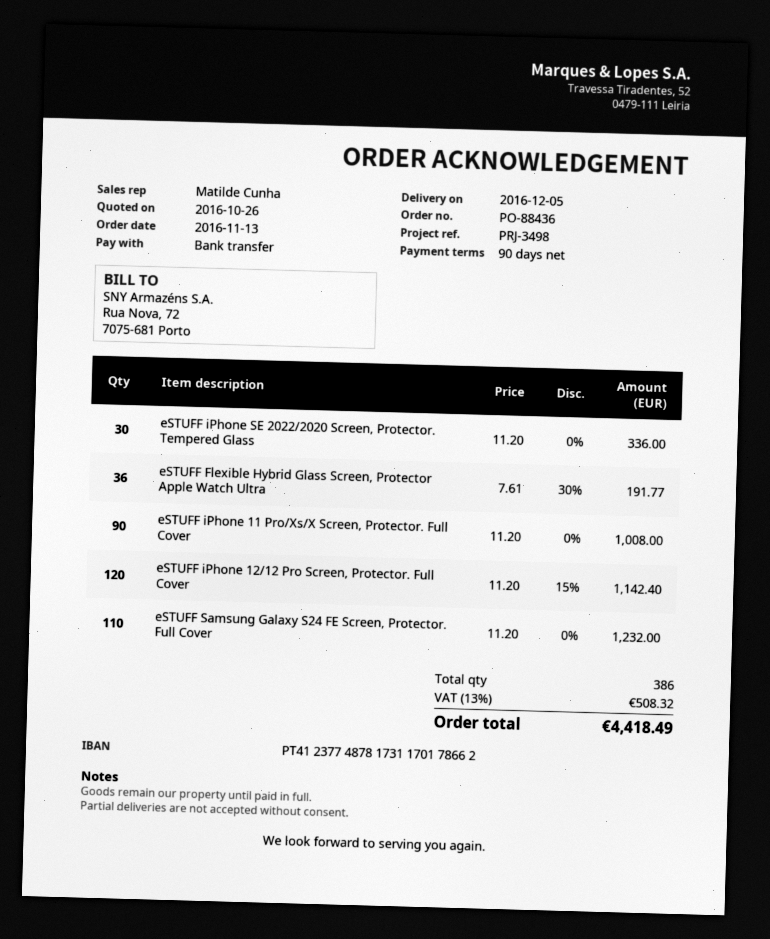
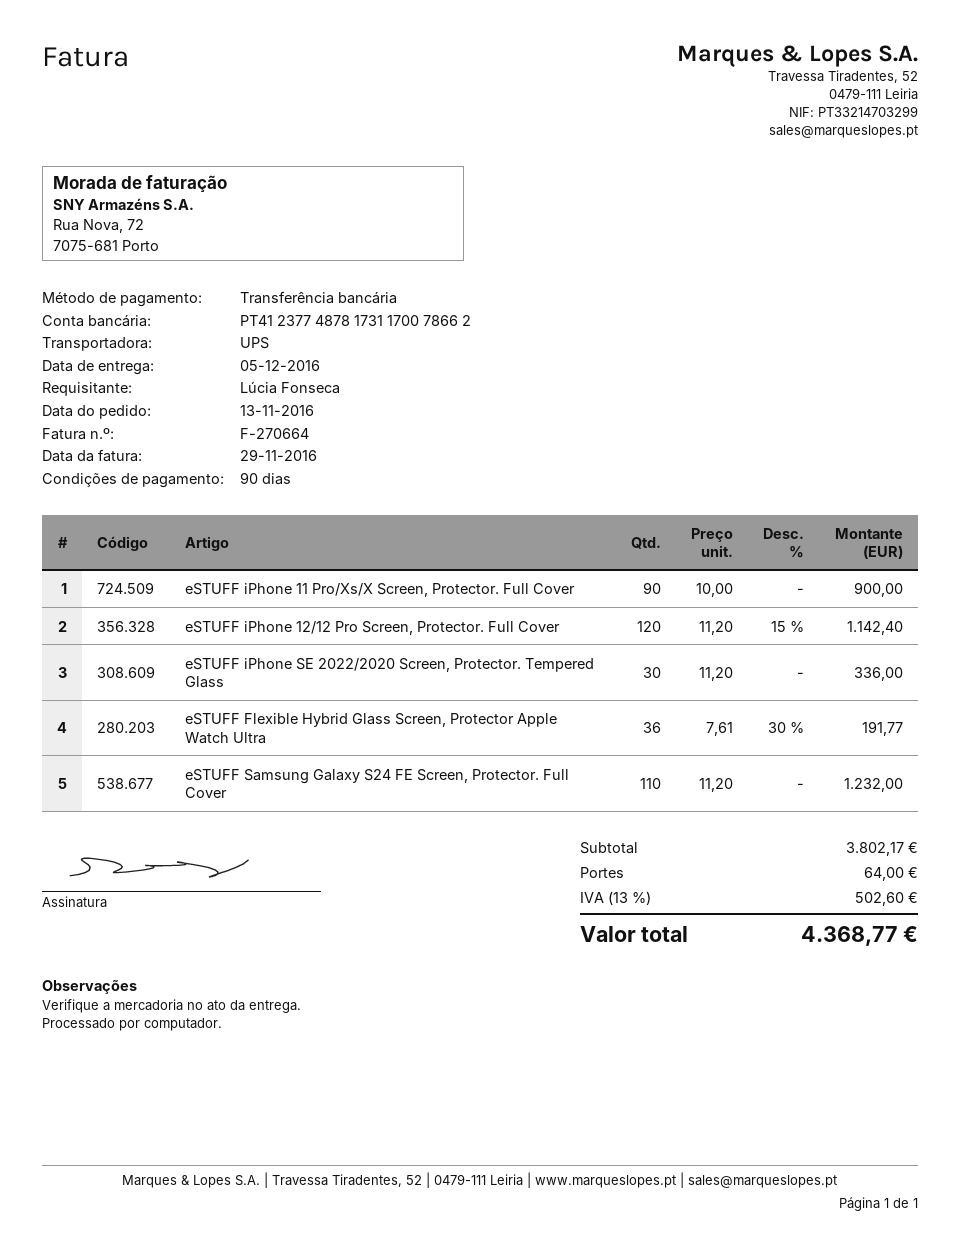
bank account: PT41237748781731170178662 -> PT41237748781731170078662
eSTUFF iPhone 11 Pro/Xs/X Screen, Protector. Full Cover: 90 x 11.20 = 1008.00 -> 90 x 10.00 = 900.00
shipping: none -> 64.00
tax: 13% = 508.32 -> 13% = 502.60
total: 4418.49 -> 4368.77

